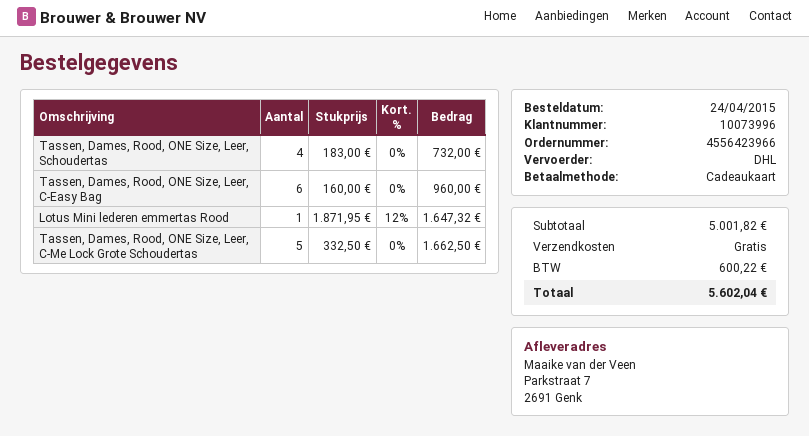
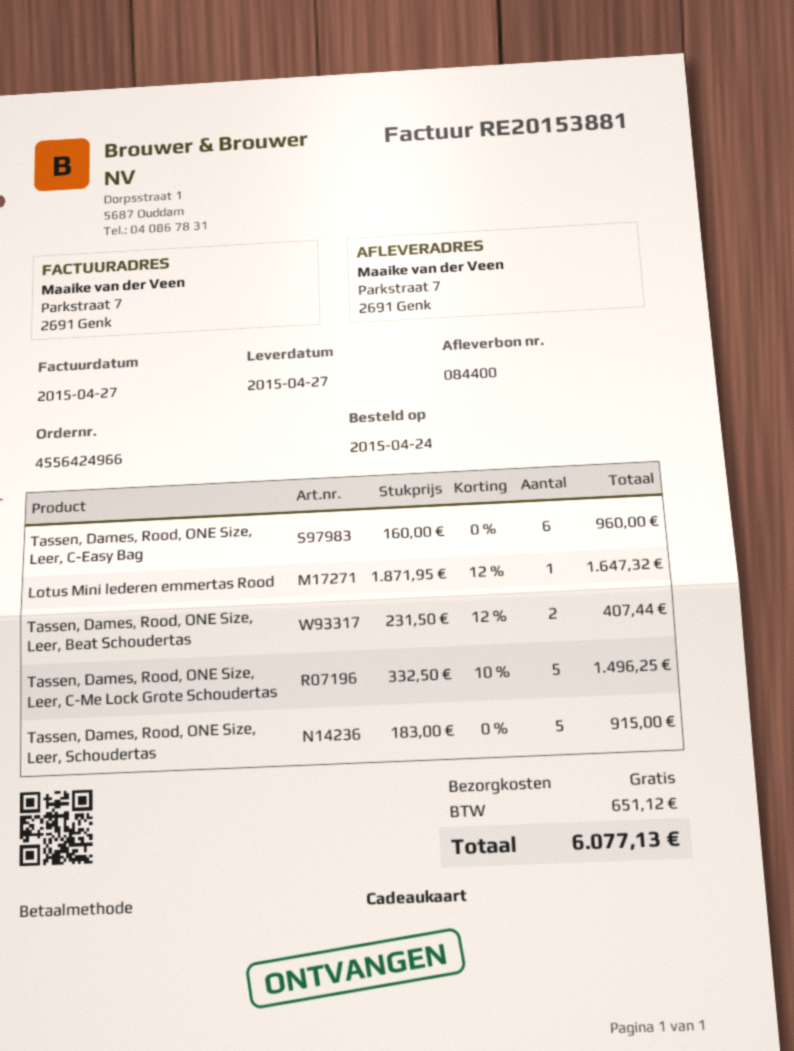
order number: 4556423966 -> 4556424966
Tassen, Dames, Rood, ONE Size, Leer, Schoudertas: 4 x 183.00 = 732.00 -> 5 x 183.00 = 915.00
Tassen, Dames, Rood, ONE Size, Leer, C-Me Lock Grote Schoudertas: 5 x 332.50 = 1662.50 -> 5 x 332.50 - 10% = 1496.25
Tassen, Dames, Rood, ONE Size, Leer, Beat Schoudertas: none -> 2 x 231.50 - 12% = 407.44
tax: 600.22 -> 651.12
total: 5602.04 -> 6077.13

